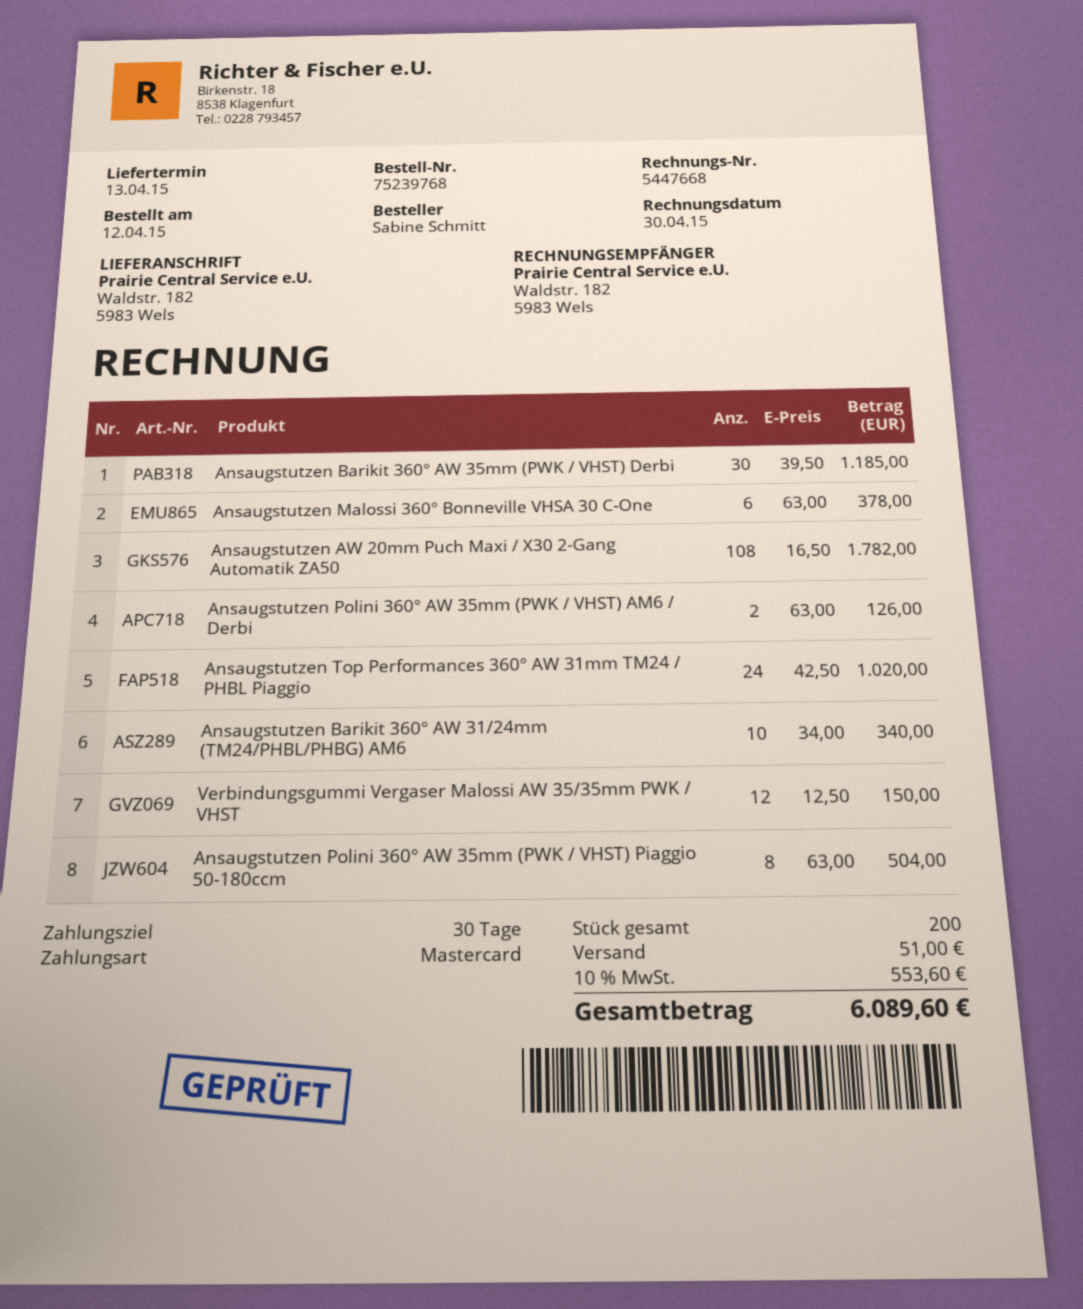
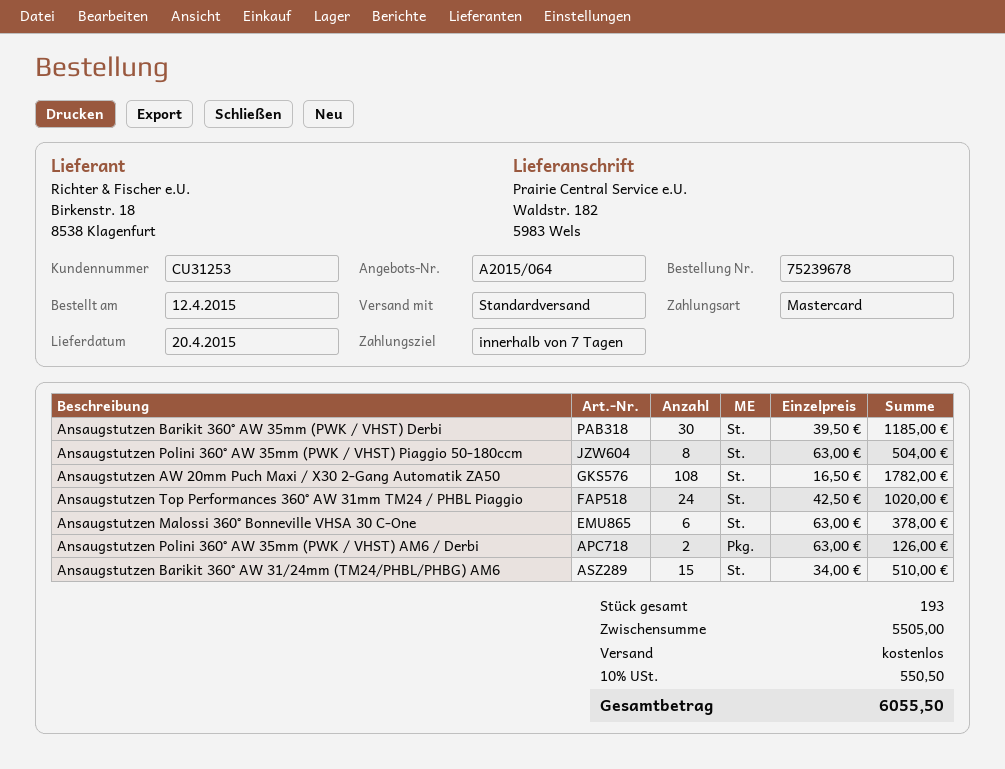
order number: 75239768 -> 75239678
delivery date: 2015-04-13 -> 2015-04-20
payment terms: 30 days -> 7 days
Ansaugstutzen Barikit 360° AW 31/24mm (TM24/PHBL/PHBG) AM6: 10 x 34.00 = 340.00 -> 15 x 34.00 = 510.00
Verbindungsgummi Vergaser Malossi AW 35/35mm PWK / VHST: 12 x 12.50 = 150.00 -> none
total quantity: 200 -> 193
shipping: 51.00 -> 0.00
tax: 10% = 553.60 -> 10% = 550.50
total: 6089.60 -> 6055.50

